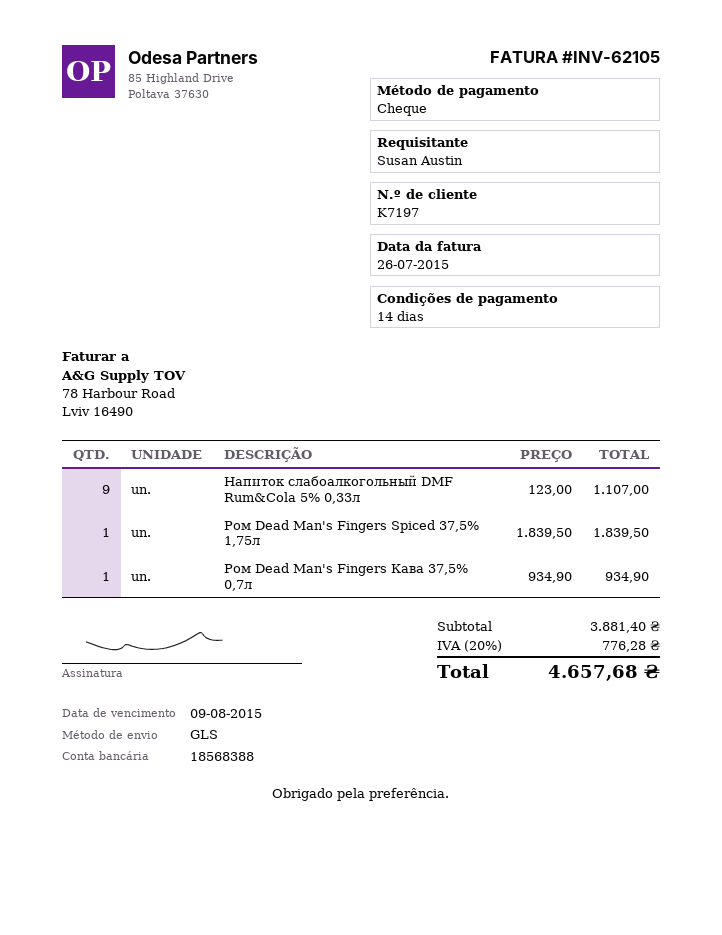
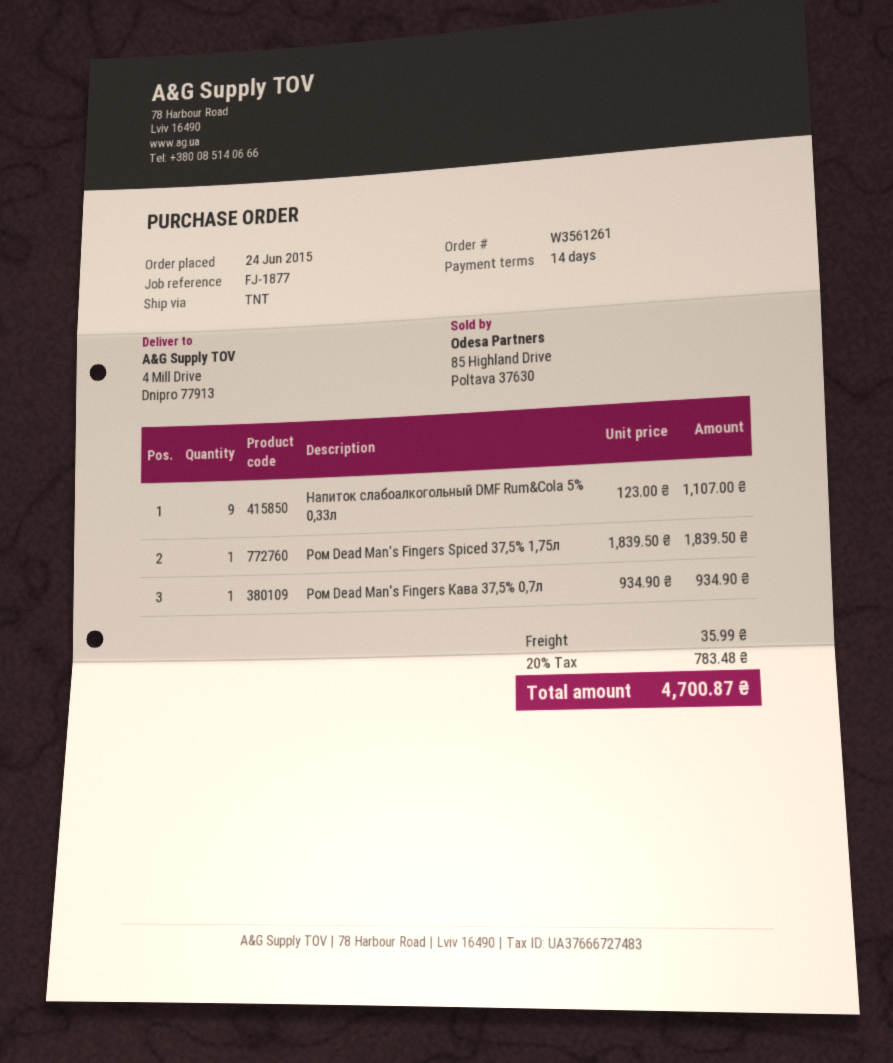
shipping method: GLS -> TNT
shipping: none -> 35.99
tax: 20% = 776.28 -> 20% = 783.48
total: 4657.68 -> 4700.87

